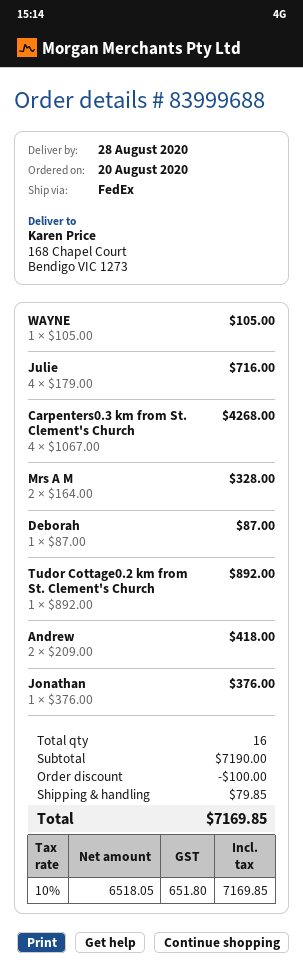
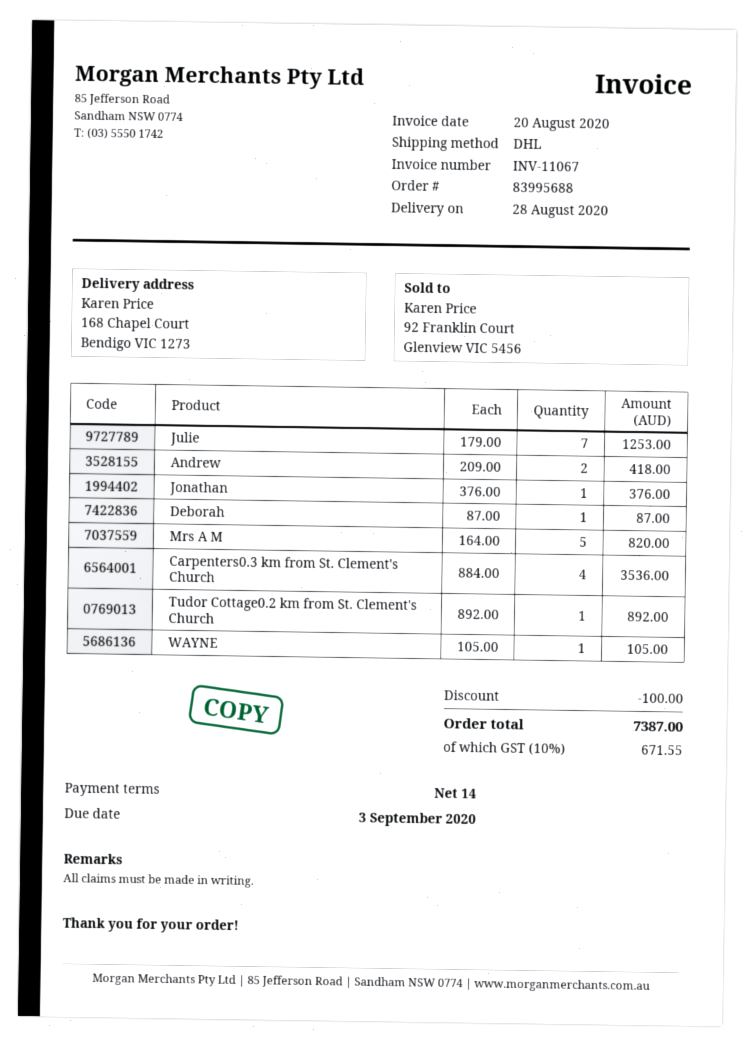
order number: 83999688 -> 83995688
shipping method: FedEx -> DHL
Julie: 4 x 179.00 = 716.00 -> 7 x 179.00 = 1253.00
Carpenters0.3 km from St. Clement's Church: 4 x 1067.00 = 4268.00 -> 4 x 884.00 = 3536.00
Mrs A M: 2 x 164.00 = 328.00 -> 5 x 164.00 = 820.00
shipping: 79.85 -> none
tax: 10% = 651.80 -> 10% = 671.55
total: 7169.85 -> 7387.00

